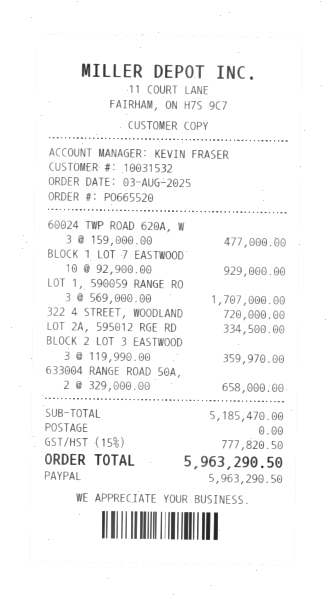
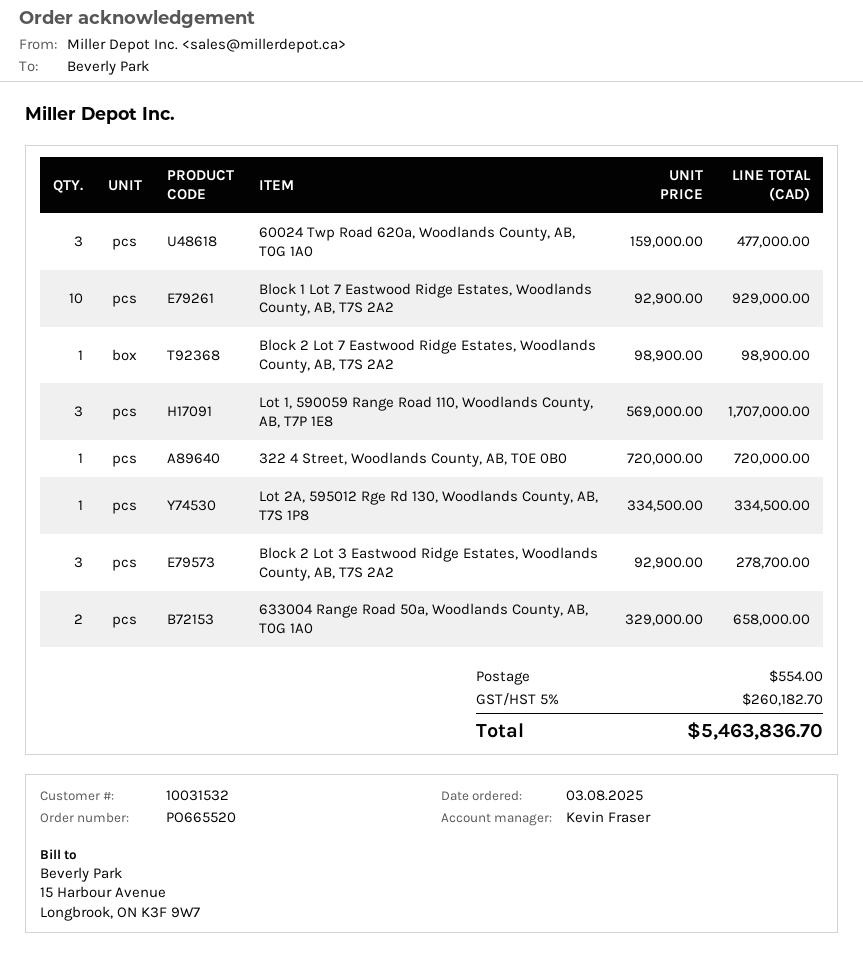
BLOCK 2 LOT 3 EASTWOOD: 3 x 119990.00 = 359970.00 -> 3 x 92900.00 = 278700.00
Block 2 Lot 7 Eastwood Ridge Estates, Woodlands County, AB, T7S 2A2: none -> 1 x 98900.00 = 98900.00
shipping: 0.00 -> 554.00
tax: 15% = 777820.50 -> 5% = 260182.70
total: 5963290.50 -> 5463836.70

